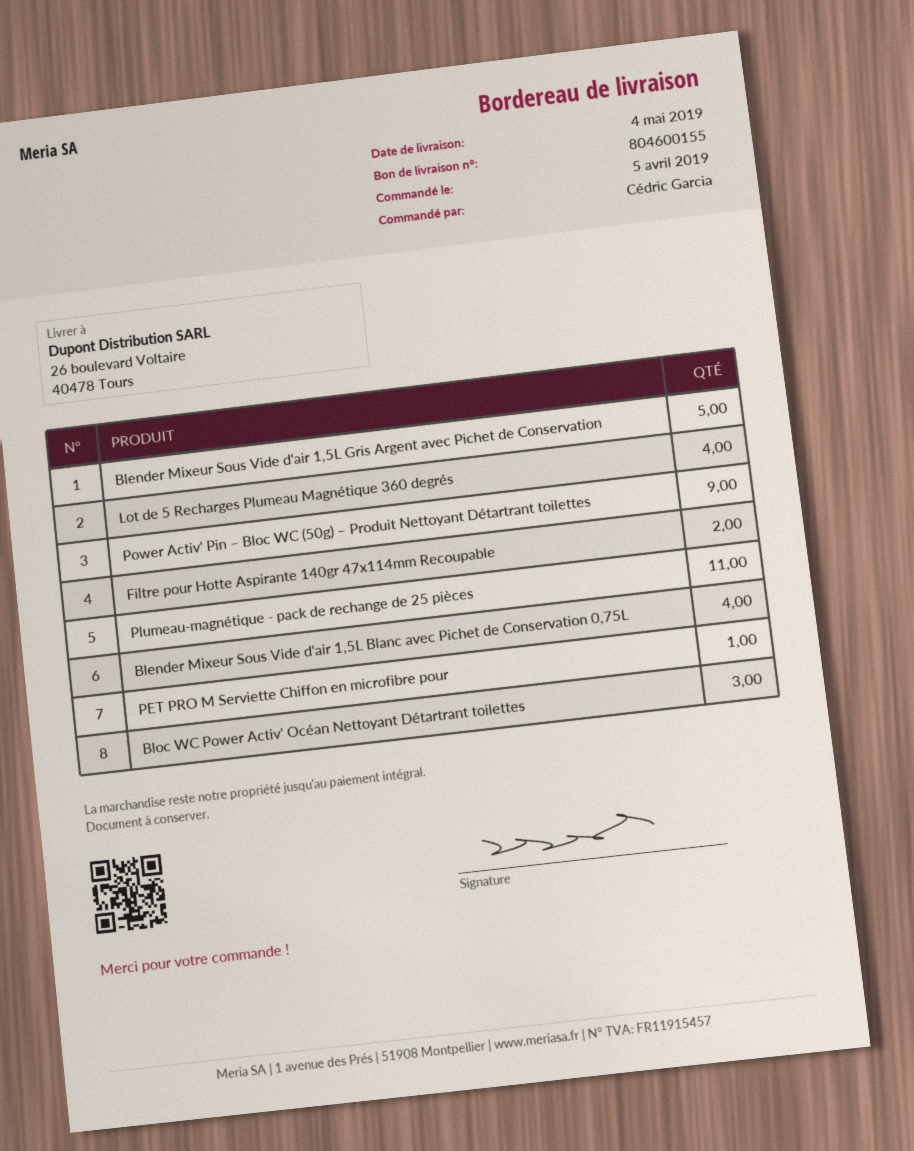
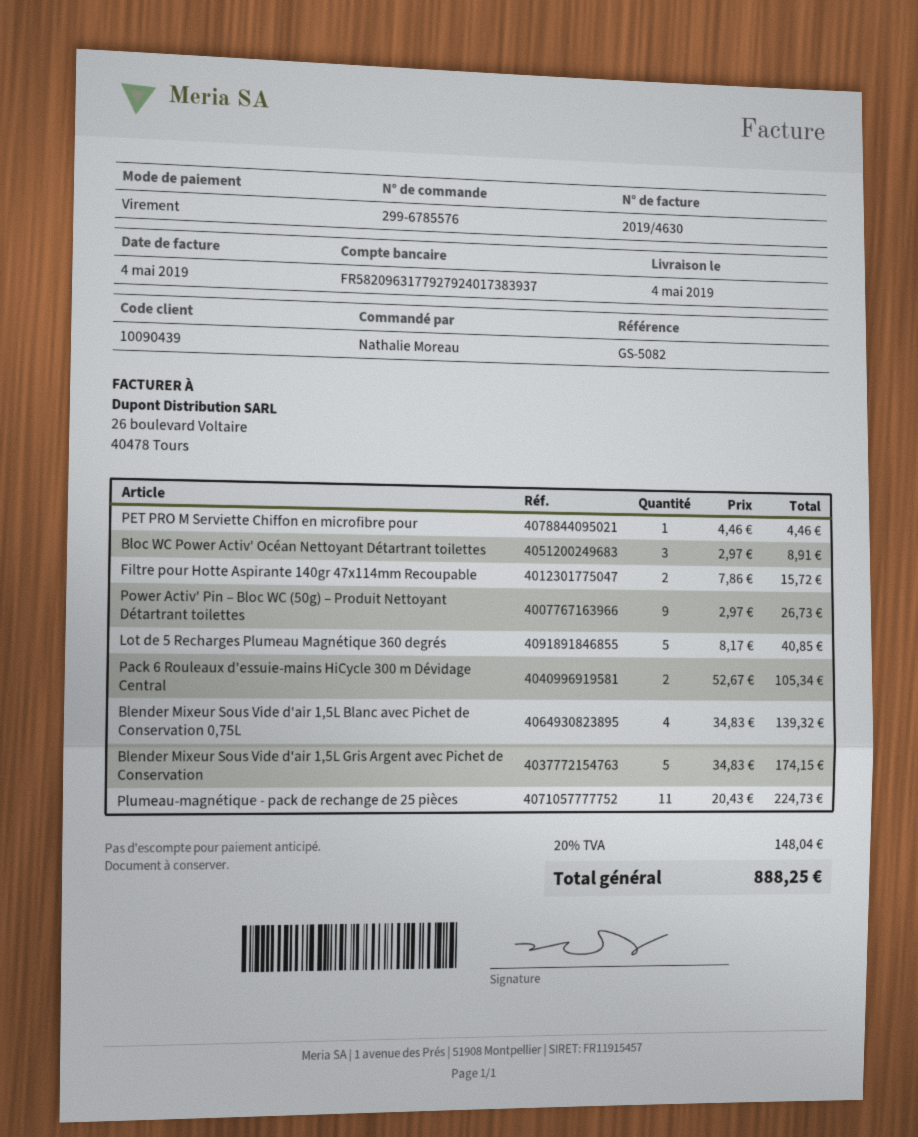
ordered by: Cédric Garcia -> Nathalie Moreau
Lot de 5 Recharges Plumeau Magnétique 360 degrés: 4 -> 5
Pack 6 Rouleaux d'essuie-mains HiCycle 300 m Dévidage Central: none -> 2

